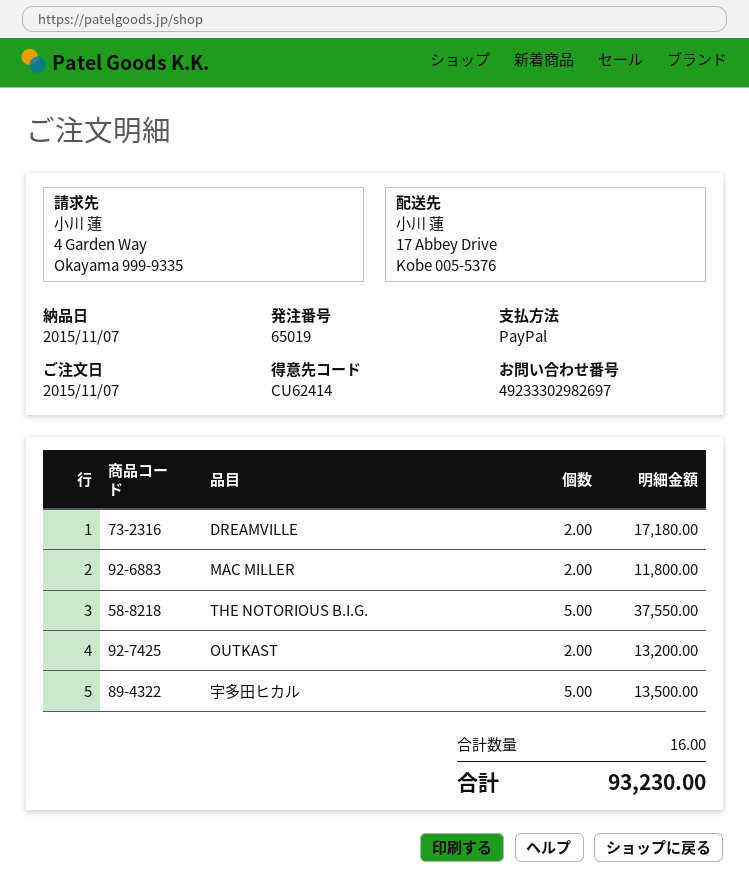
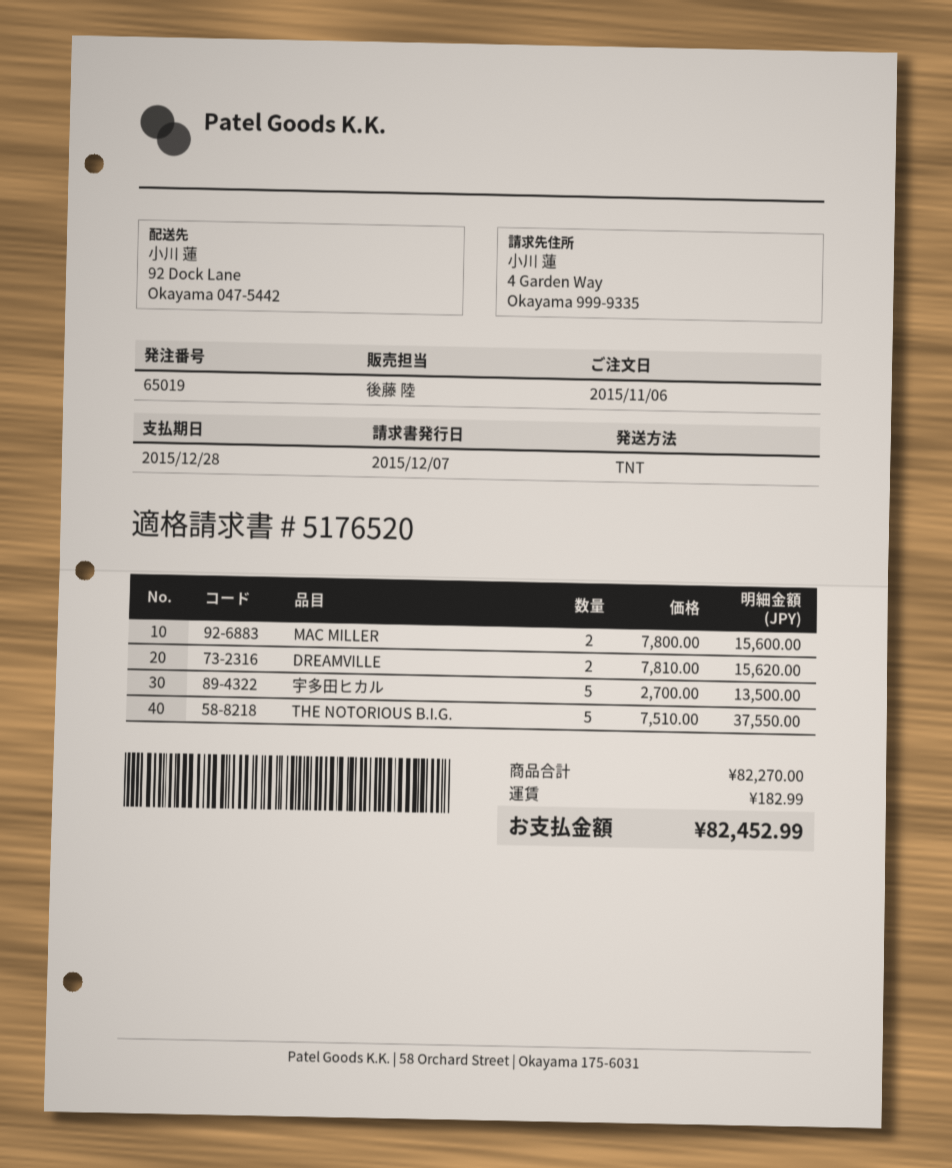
order date: 2015-11-07 -> 2015-11-06
ship to: 17 Abbey Drive, Kobe 005-5376 -> 92 Dock Lane, Okayama 047-5442
DREAMVILLE: 2 for 17180.00 -> 2 for 15620.00
MAC MILLER: 2 for 11800.00 -> 2 for 15600.00
OUTKAST: 2 for 13200.00 -> none
shipping: none -> 182.99
total: 93230.00 -> 82452.99

